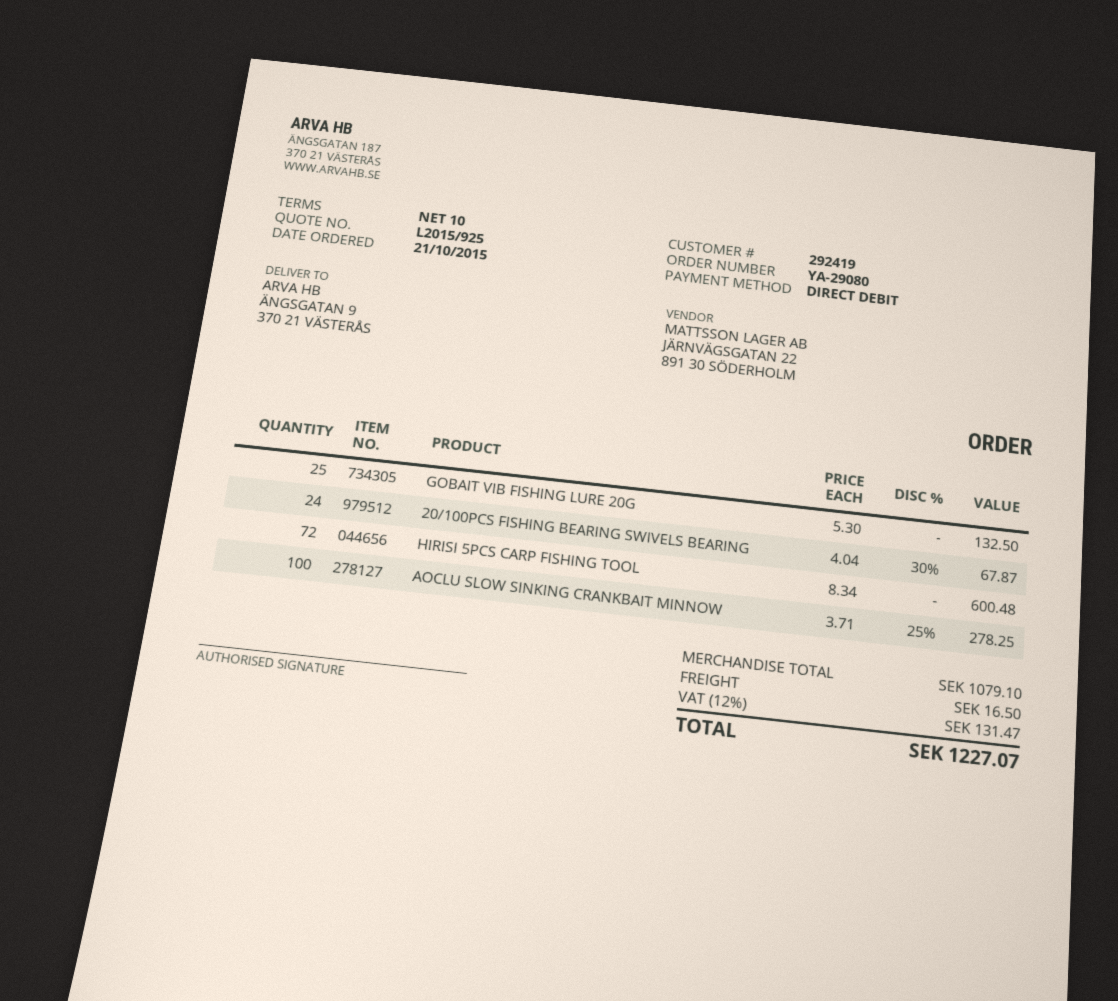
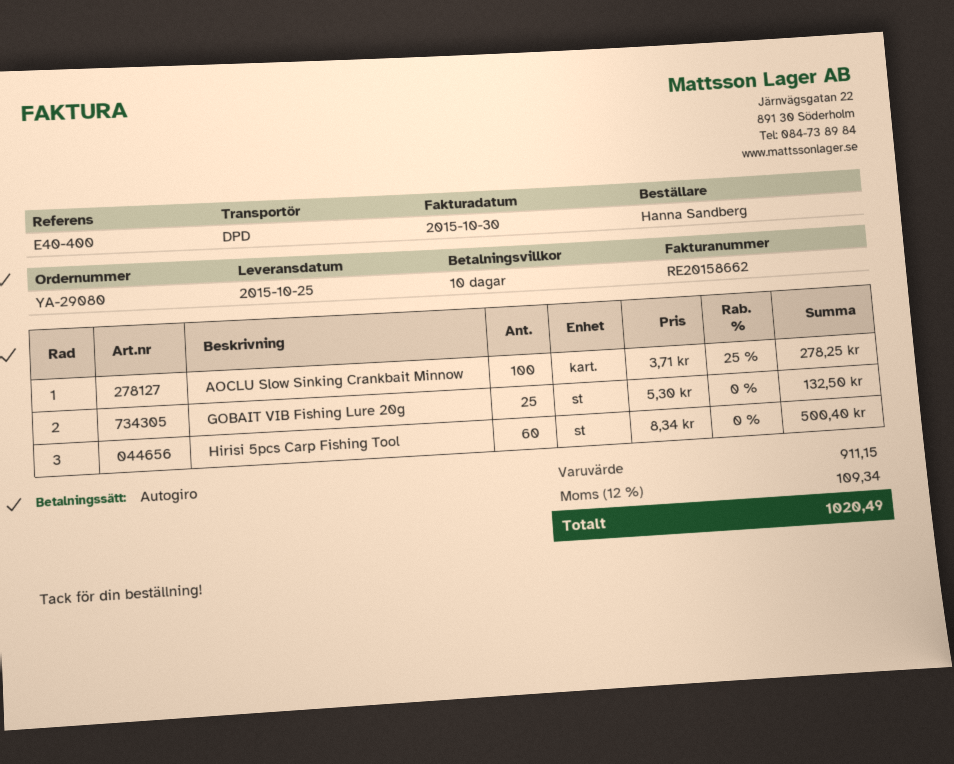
20/100PCS FISHING BEARING SWIVELS BEARING: 24 x 4.04 - 30% = 67.87 -> none
HIRISI 5PCS CARP FISHING TOOL: 72 x 8.34 = 600.48 -> 60 x 8.34 = 500.40
subtotal: 1079.10 -> 911.15
shipping: 16.50 -> none
tax: 12% = 131.47 -> 12% = 109.34
total: 1227.07 -> 1020.49

